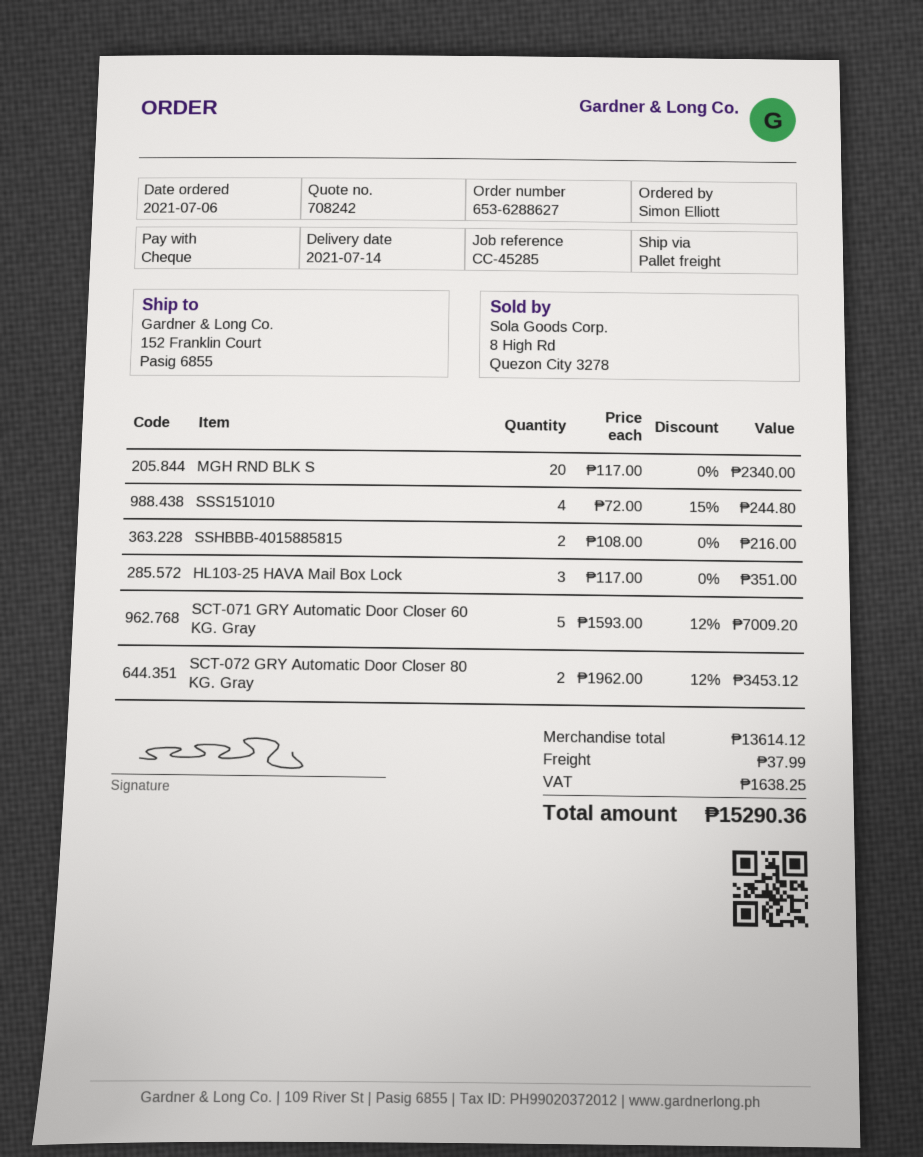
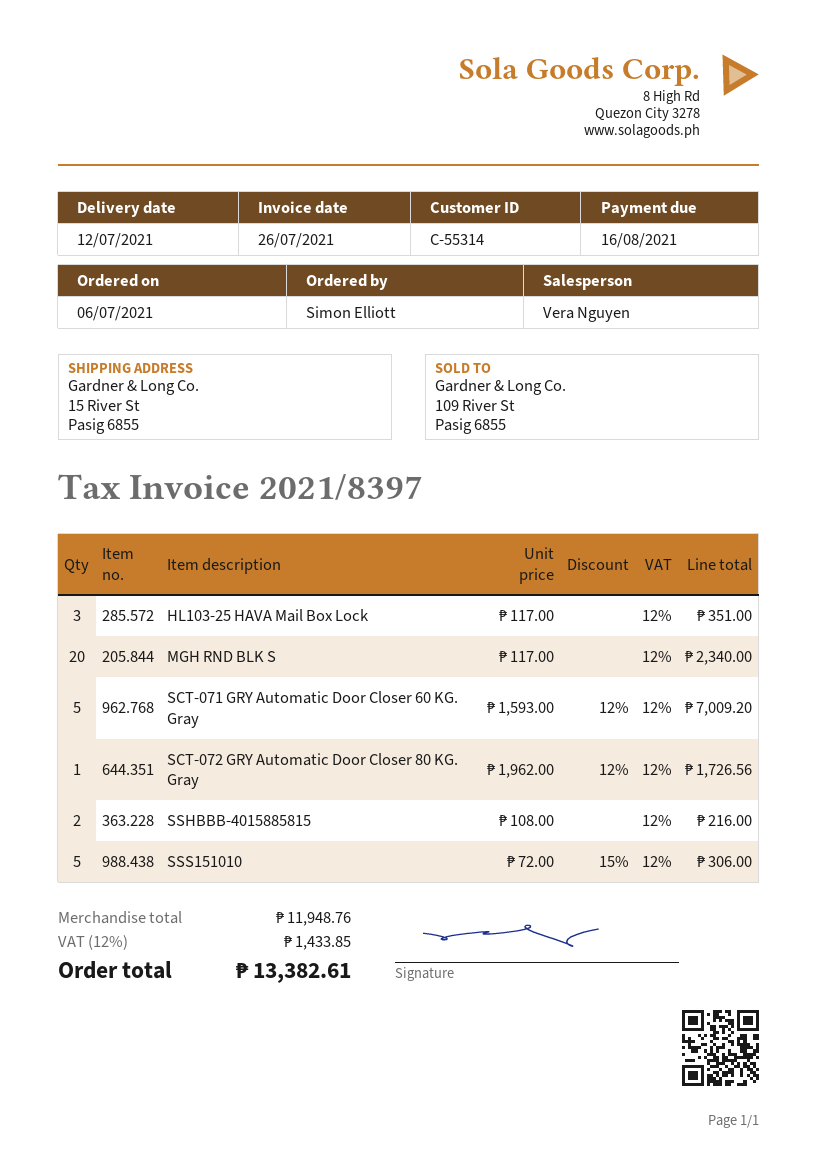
delivery date: 2021-07-14 -> 2021-07-12
ship to: 152 Franklin Court, Pasig 6855 -> 15 River St, Pasig 6855
SSS151010: 4 x 72.00 - 15% = 244.80 -> 5 x 72.00 - 15% = 306.00
SCT-072 GRY Automatic Door Closer 80 KG. Gray: 2 x 1962.00 - 12% = 3453.12 -> 1 x 1962.00 - 12% = 1726.56
subtotal: 13614.12 -> 11948.76
shipping: 37.99 -> none
tax: 1638.25 -> 1433.85
total: 15290.36 -> 13382.61

